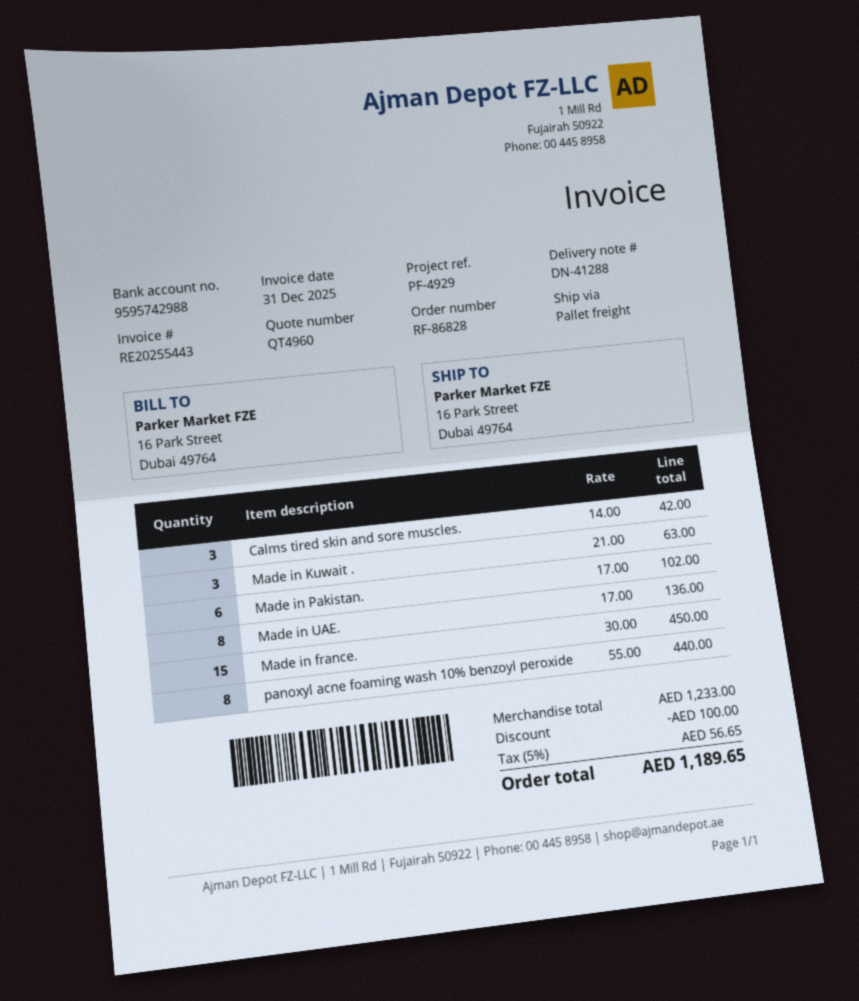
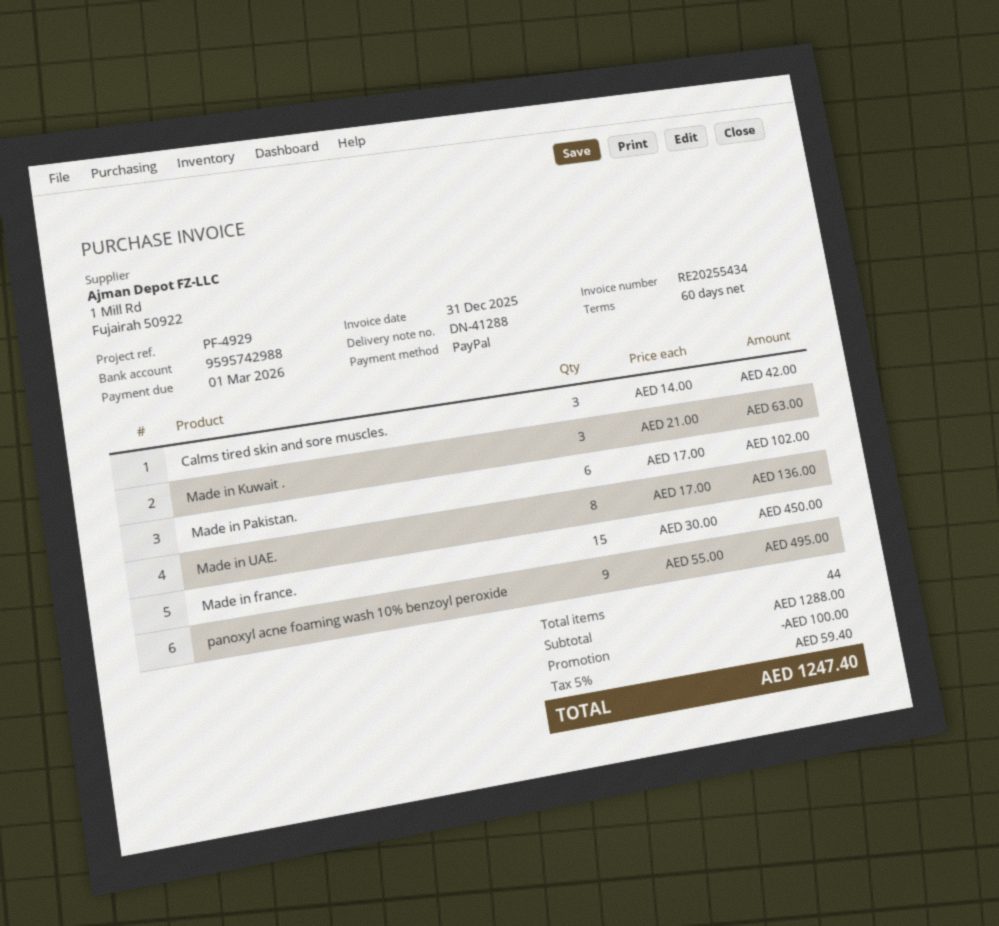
invoice number: RE20255443 -> RE20255434
panoxyl acne foaming wash 10% benzoyl peroxide: 8 x 55.00 = 440.00 -> 9 x 55.00 = 495.00
subtotal: 1233.00 -> 1288.00
tax: 5% = 56.65 -> 5% = 59.40
total: 1189.65 -> 1247.40

